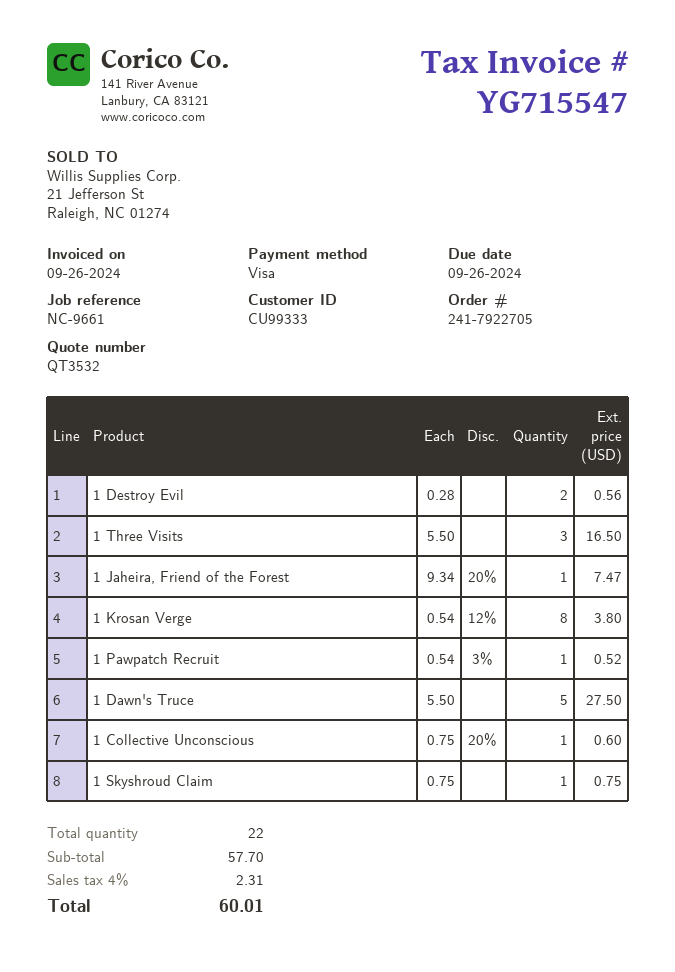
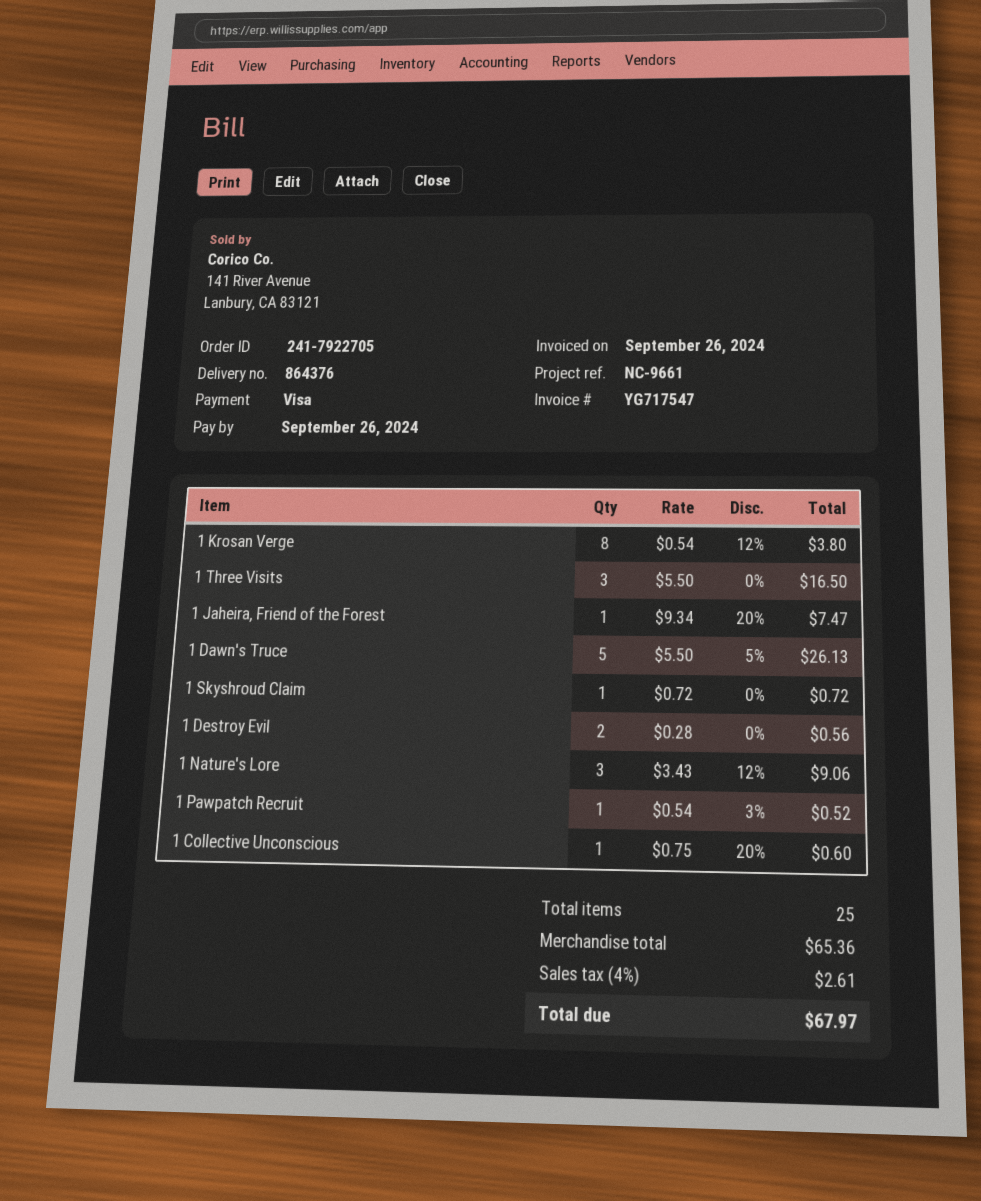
invoice number: YG715547 -> YG717547
1 Dawn's Truce: 5 x 5.50 = 27.50 -> 5 x 5.50 - 5% = 26.13
1 Skyshroud Claim: 1 x 0.75 = 0.75 -> 1 x 0.72 = 0.72
1 Nature's Lore: none -> 3 x 3.43 - 12% = 9.06
total quantity: 22 -> 25
subtotal: 57.70 -> 65.36
tax: 4% = 2.31 -> 4% = 2.61
total: 60.01 -> 67.97

